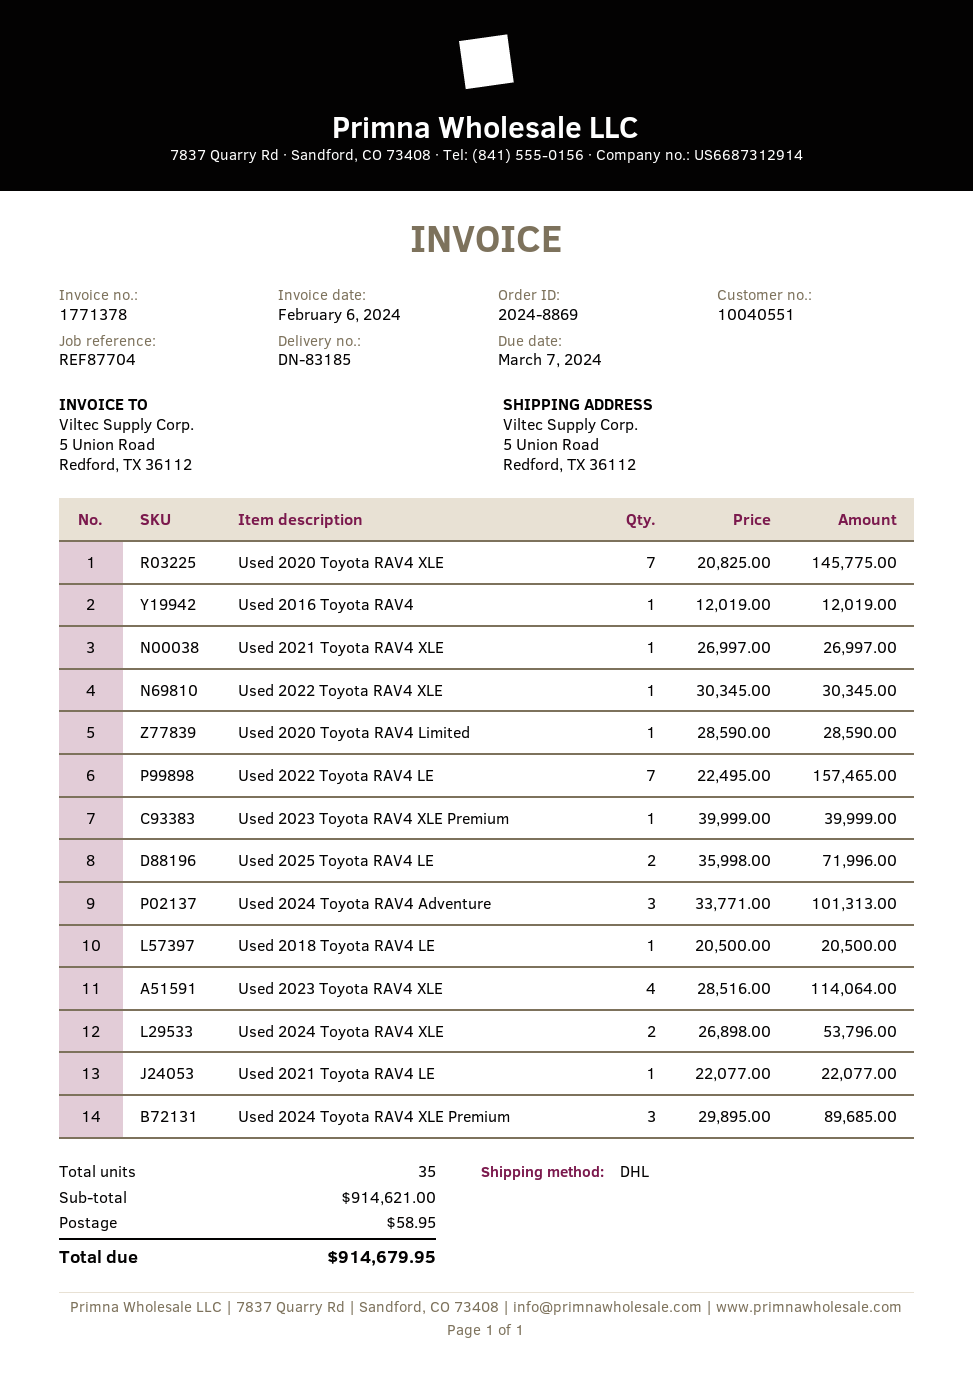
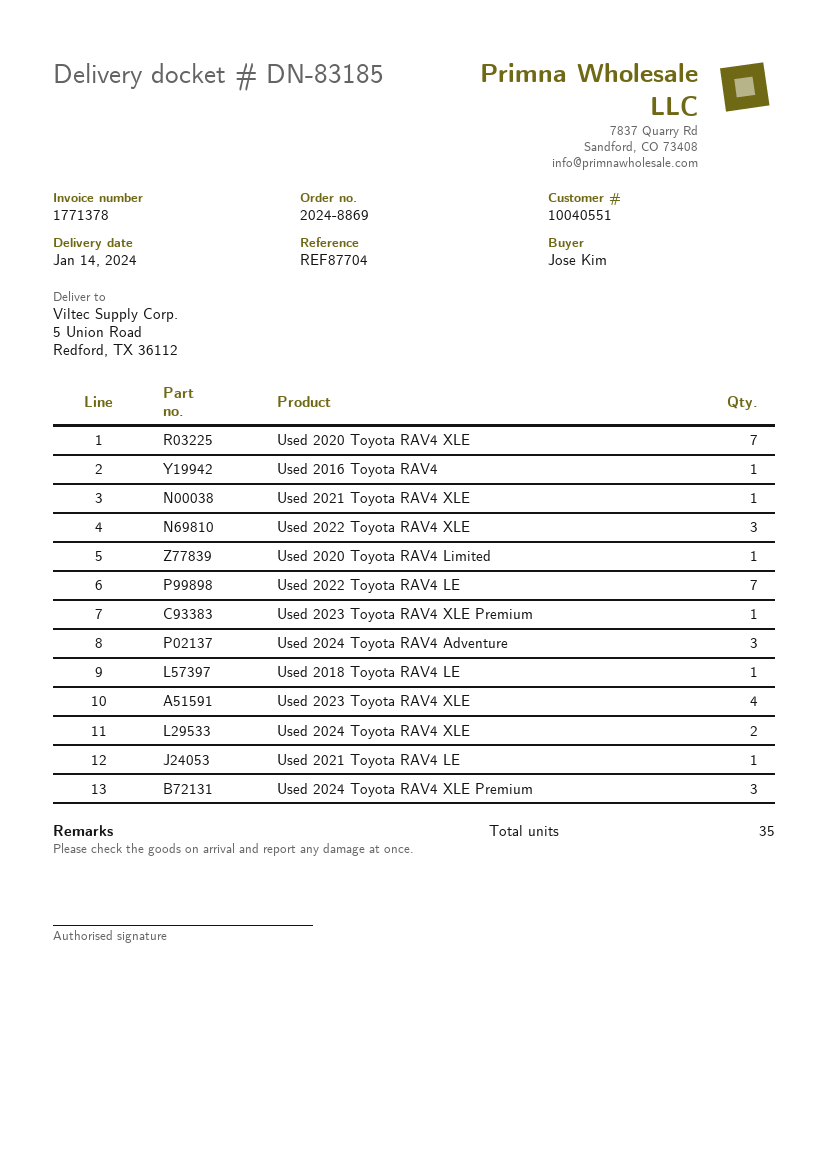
Used 2022 Toyota RAV4 XLE: 1 -> 3
Used 2025 Toyota RAV4 LE: 2 -> none

